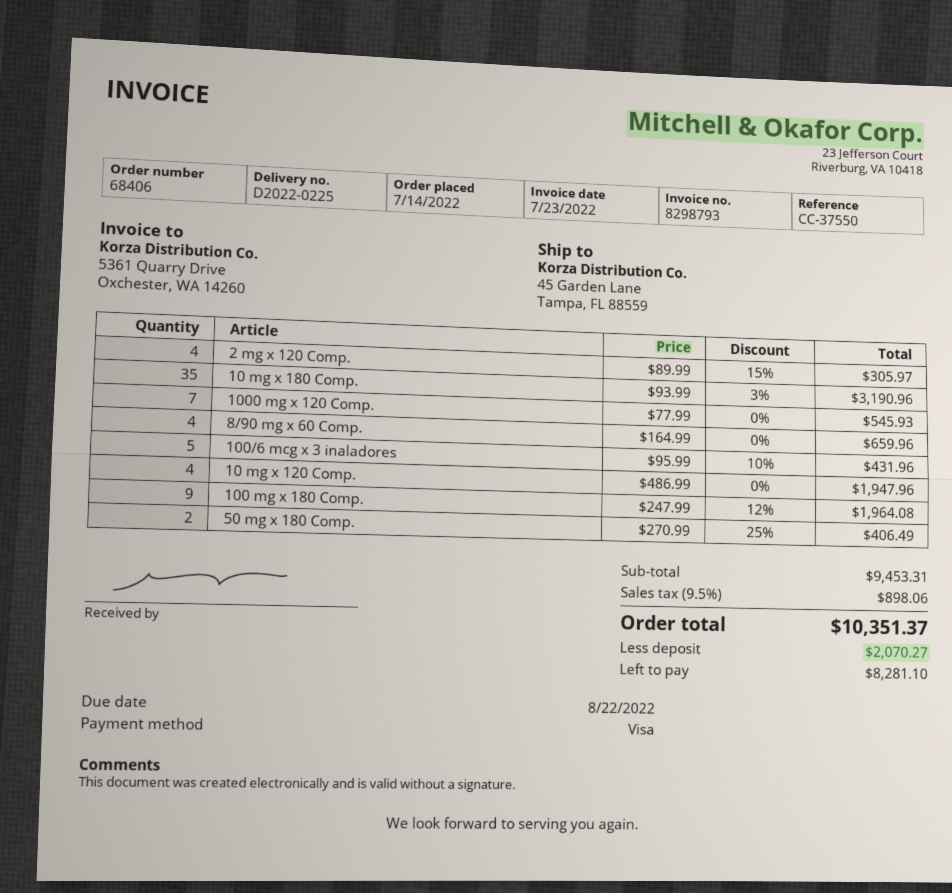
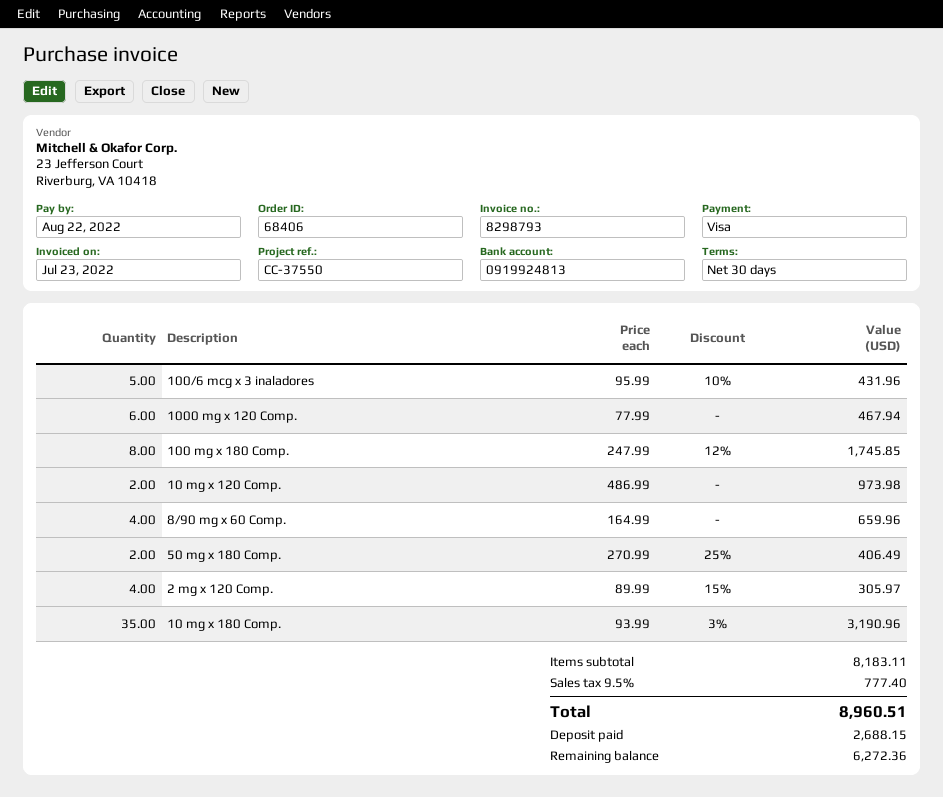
1000 mg x 120 Comp.: 7 x 77.99 = 545.93 -> 6 x 77.99 = 467.94
10 mg x 120 Comp.: 4 x 486.99 = 1947.96 -> 2 x 486.99 = 973.98
100 mg x 180 Comp.: 9 x 247.99 - 12% = 1964.08 -> 8 x 247.99 - 12% = 1745.85
subtotal: 9453.31 -> 8183.11
tax: 9.5% = 898.06 -> 9.5% = 777.40
total: 10351.37 -> 8960.51
deposit: 2070.27 -> 2688.15
balance: 8281.10 -> 6272.36

